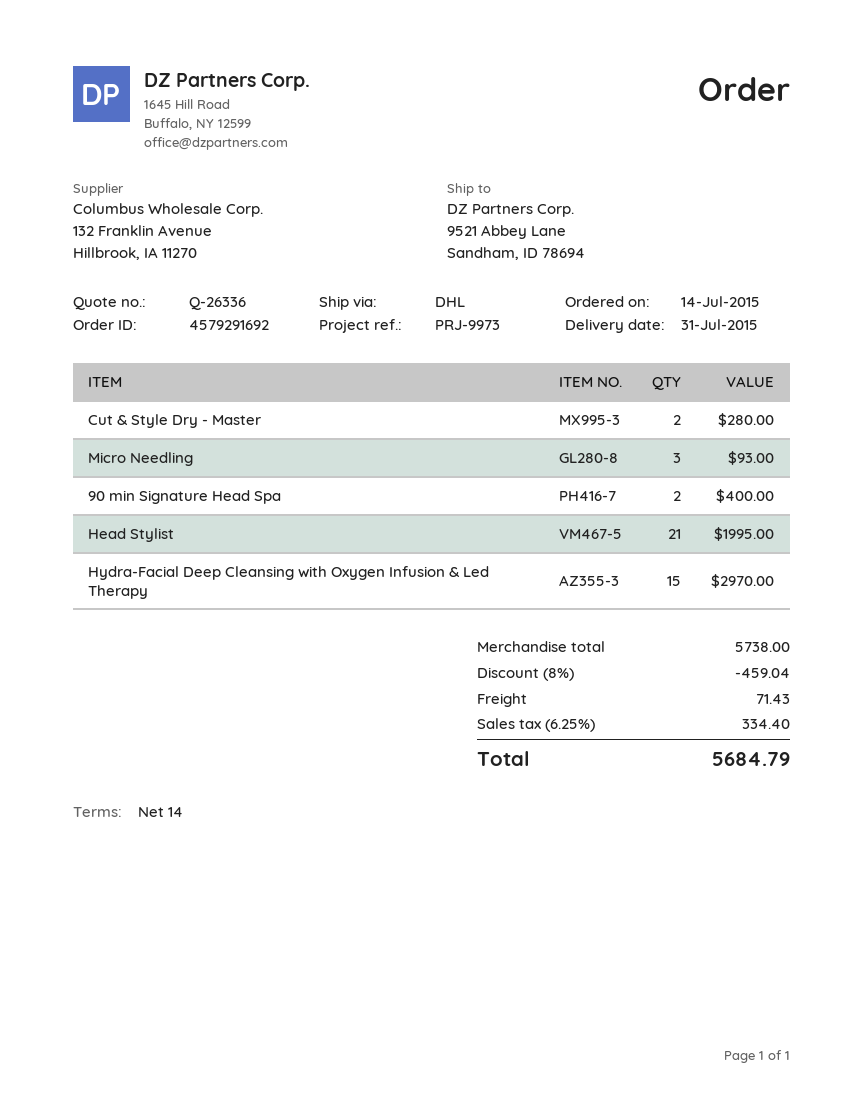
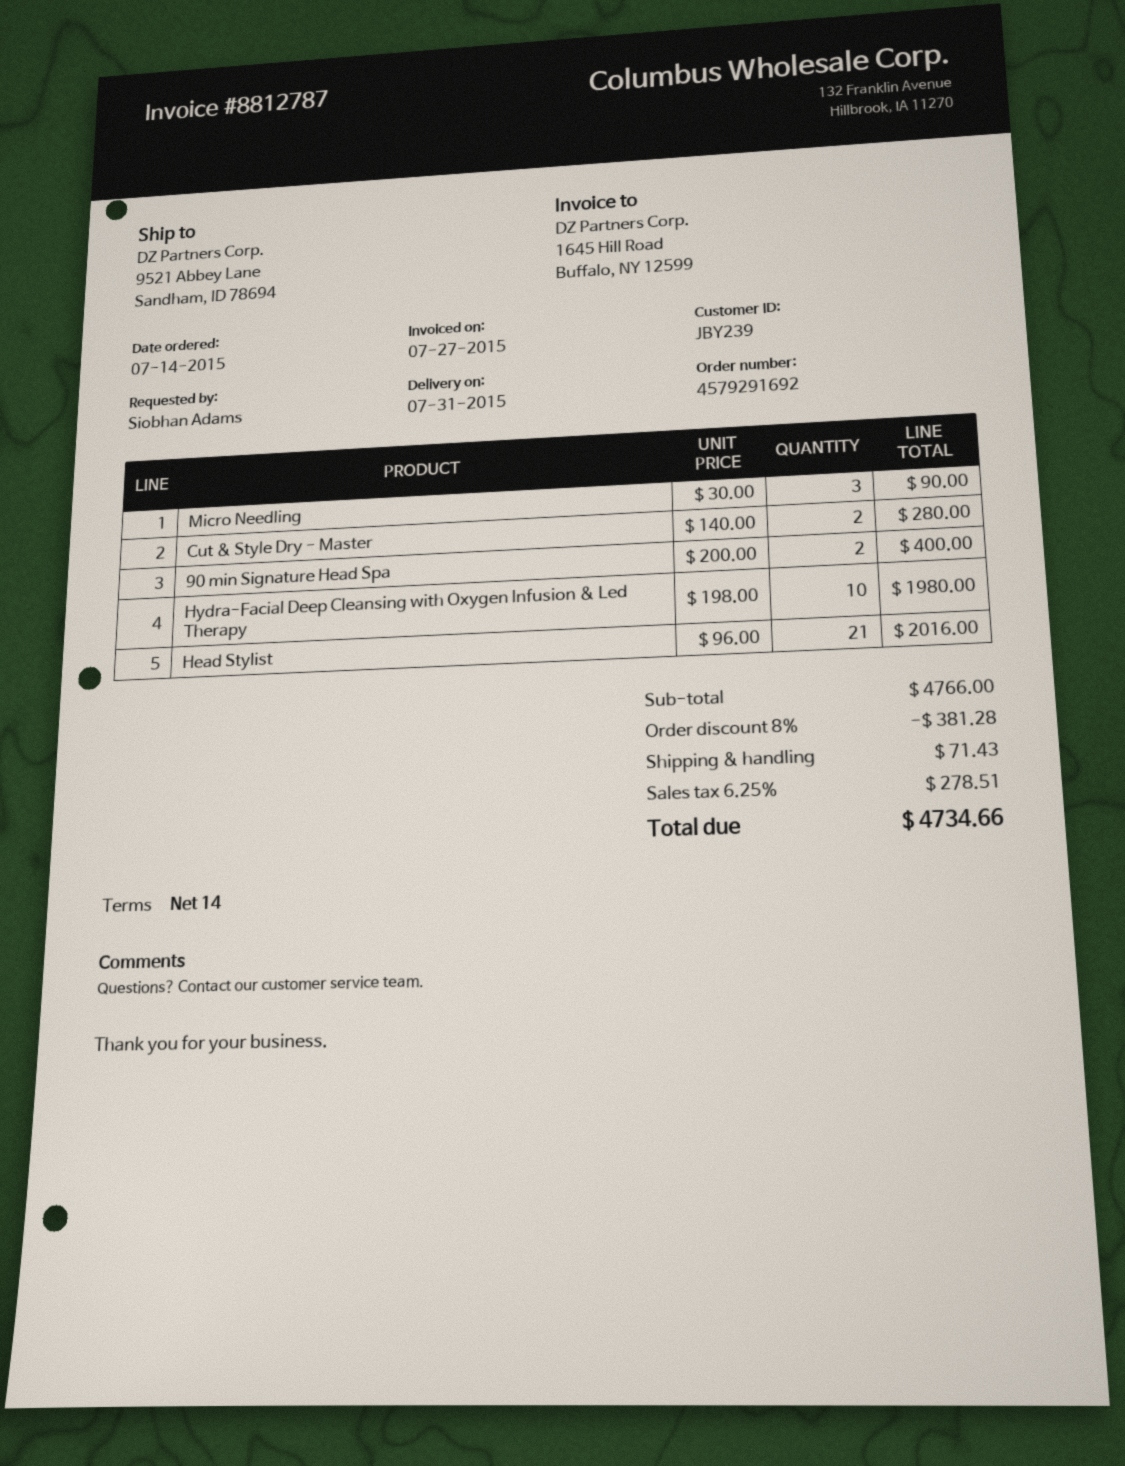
Micro Needling: 3 for 93.00 -> 3 for 90.00
Head Stylist: 21 for 1995.00 -> 21 for 2016.00
Hydra-Facial Deep Cleansing with Oxygen Infusion & Led Therapy: 15 for 2970.00 -> 10 for 1980.00
subtotal: 5738.00 -> 4766.00
discount: 8% = 459.04 -> 8% = 381.28
tax: 6.25% = 334.40 -> 6.25% = 278.51
total: 5684.79 -> 4734.66

